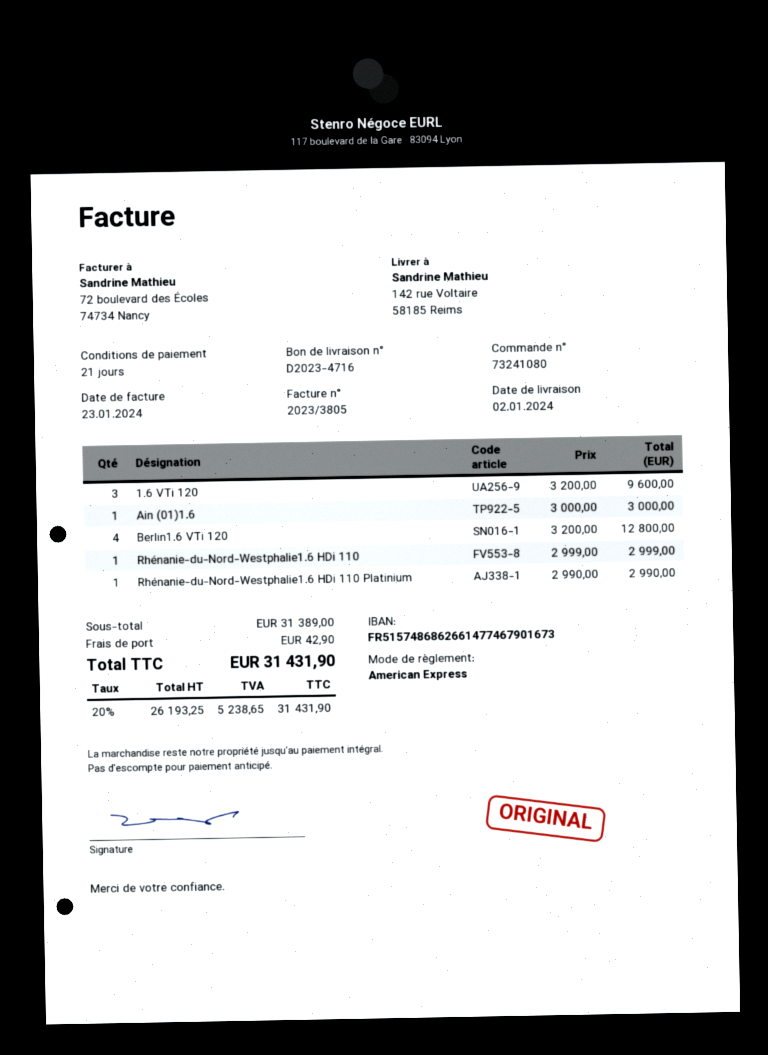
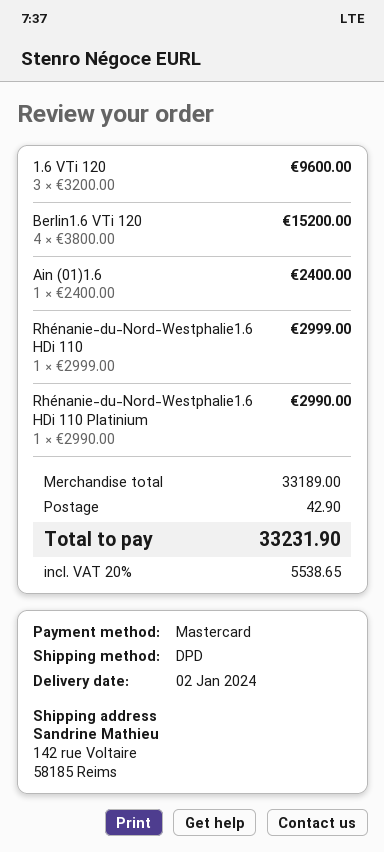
payment method: American Express -> Mastercard
Ain (01)1.6: 1 x 3000.00 = 3000.00 -> 1 x 2400.00 = 2400.00
Berlin1.6 VTi 120: 4 x 3200.00 = 12800.00 -> 4 x 3800.00 = 15200.00
subtotal: 31389.00 -> 33189.00
tax: 20% = 5238.65 -> 20% = 5538.65
total: 31431.90 -> 33231.90

